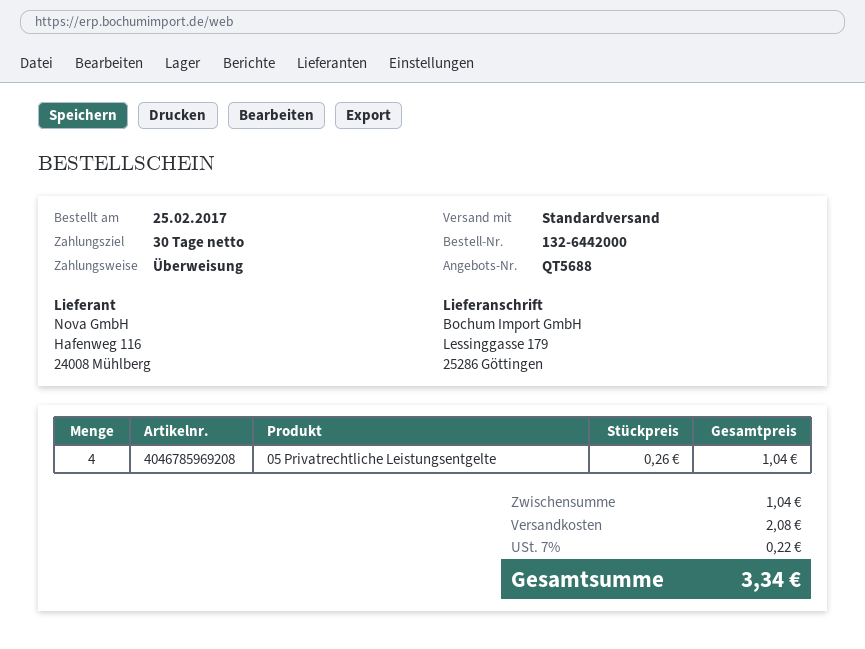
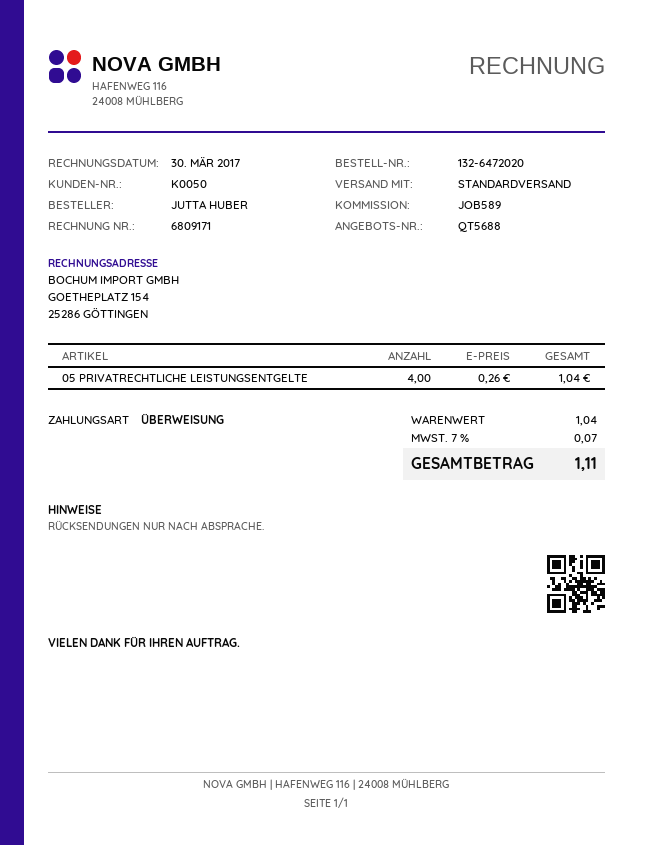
order number: 132-6442000 -> 132-6472020
shipping: 2.08 -> none
tax: 7% = 0.22 -> 7% = 0.07
total: 3.34 -> 1.11

